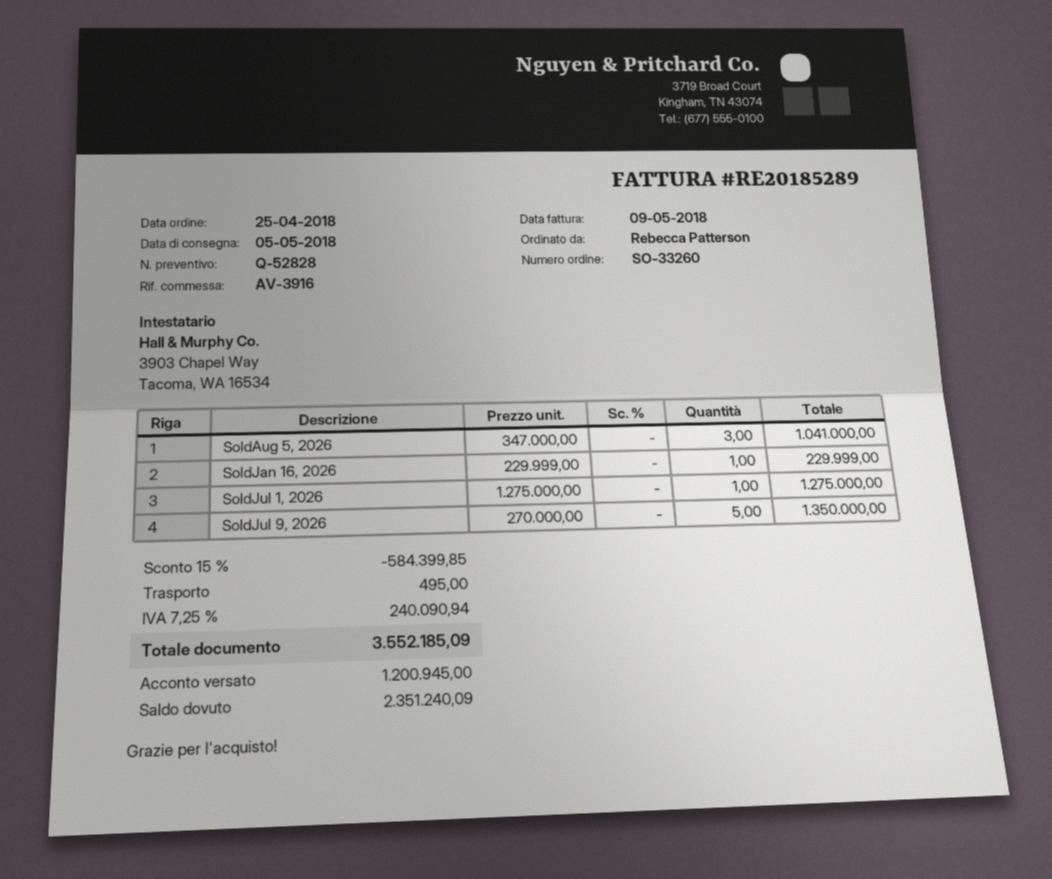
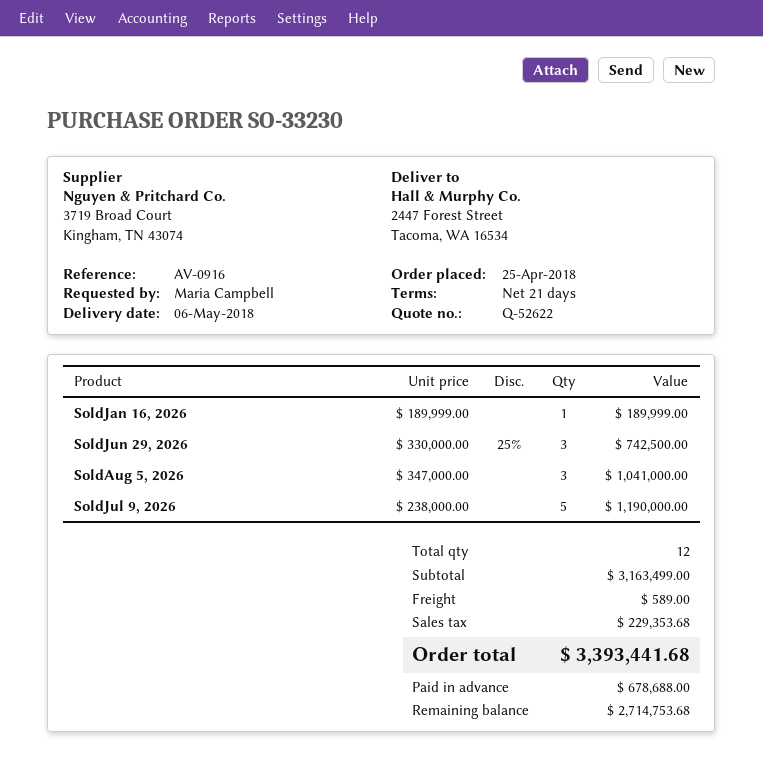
quote number: Q-52828 -> Q-52622
order number: SO-33260 -> SO-33230
delivery date: 2018-05-05 -> 2018-05-06
reference: AV-3916 -> AV-0916
ordered by: Rebecca Patterson -> Maria Campbell
SoldJan 16, 2026: 1 x 229999.00 = 229999.00 -> 1 x 189999.00 = 189999.00
SoldJul 1, 2026: 1 x 1275000.00 = 1275000.00 -> none
SoldJul 9, 2026: 5 x 270000.00 = 1350000.00 -> 5 x 238000.00 = 1190000.00
SoldJun 29, 2026: none -> 3 x 330000.00 - 25% = 742500.00
discount: 15% = 584399.85 -> none
shipping: 495.00 -> 589.00
tax: 240090.94 -> 229353.68
total: 3552185.09 -> 3393441.68
deposit: 1200945.00 -> 678688.00
balance: 2351240.09 -> 2714753.68

